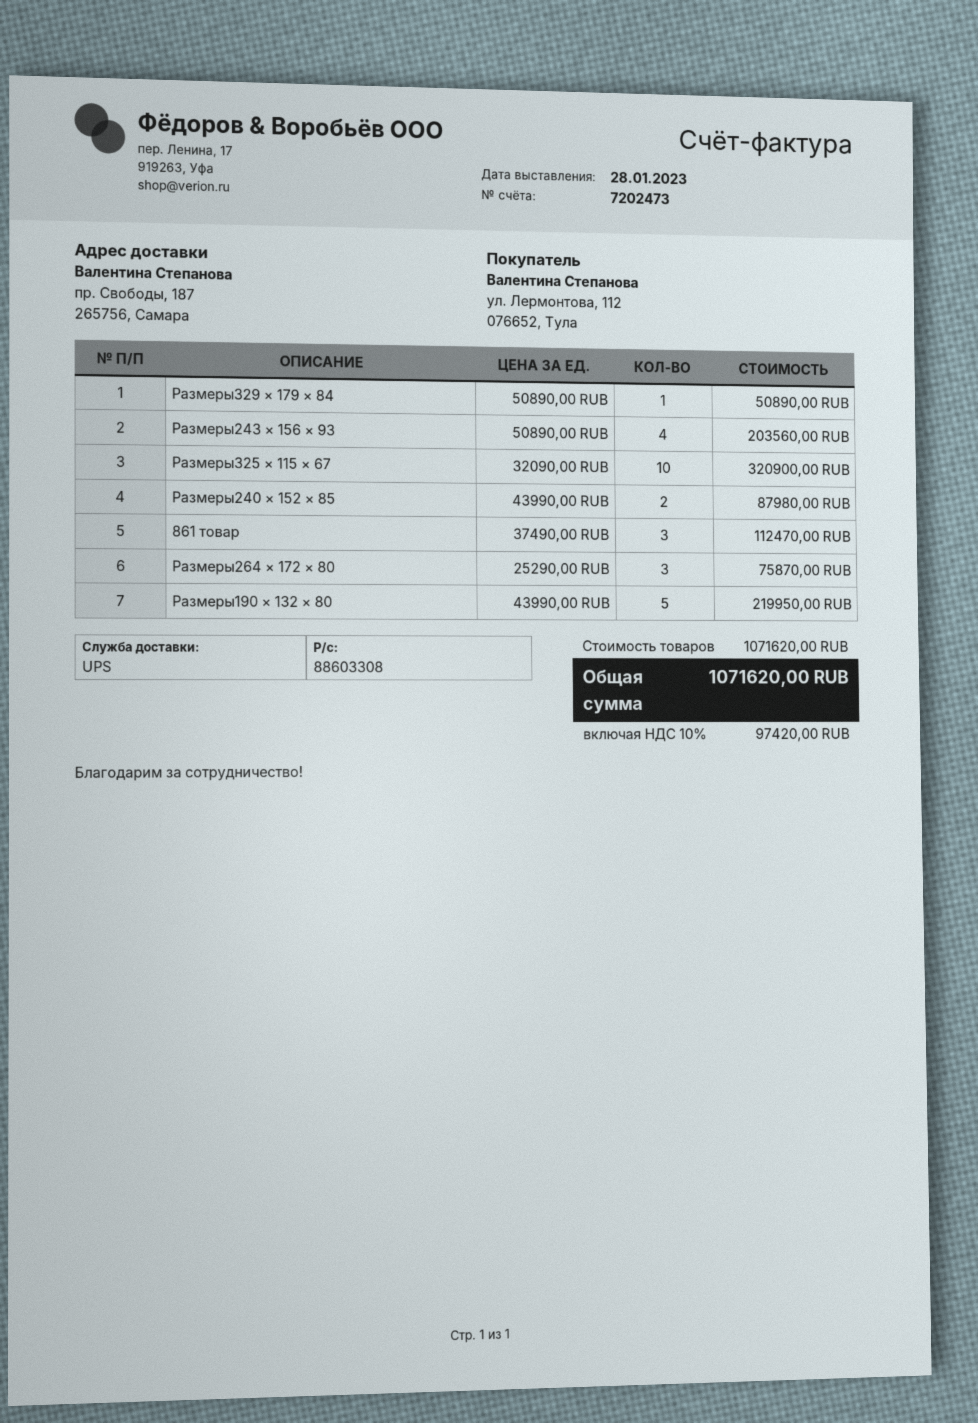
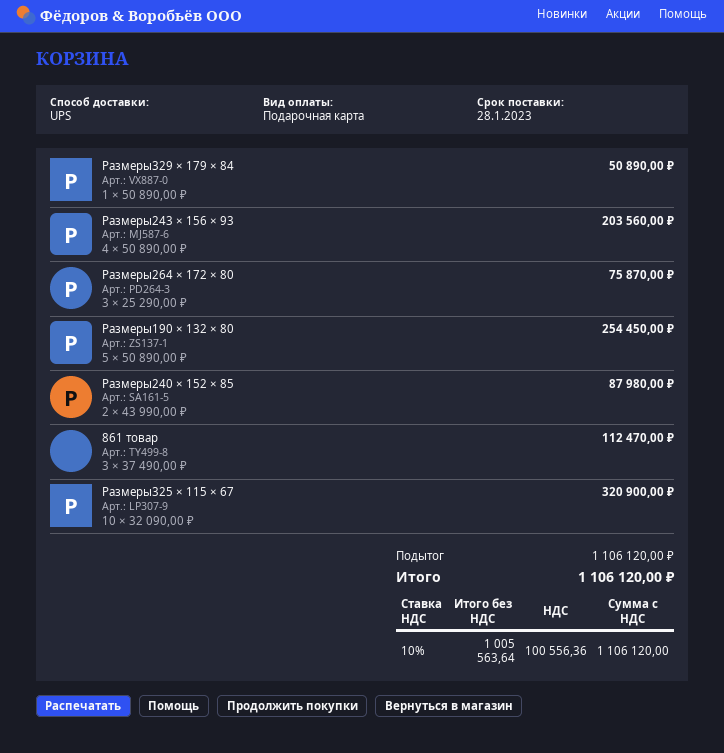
Размеры190 × 132 × 80: 5 x 43990.00 = 219950.00 -> 5 x 50890.00 = 254450.00
subtotal: 1071620.00 -> 1106120.00
tax: 10% = 97420.00 -> 10% = 100556.36
total: 1071620.00 -> 1106120.00

